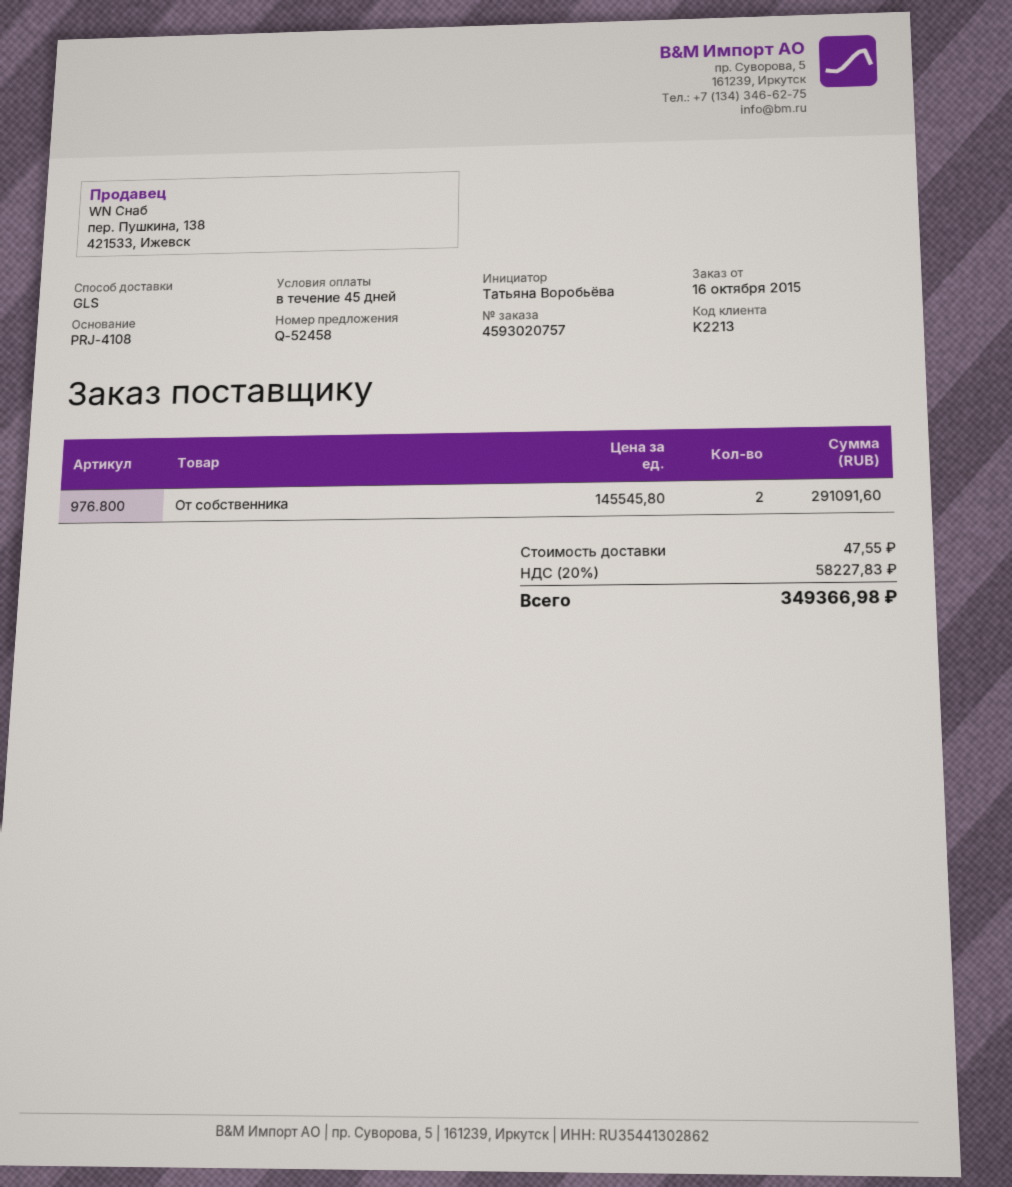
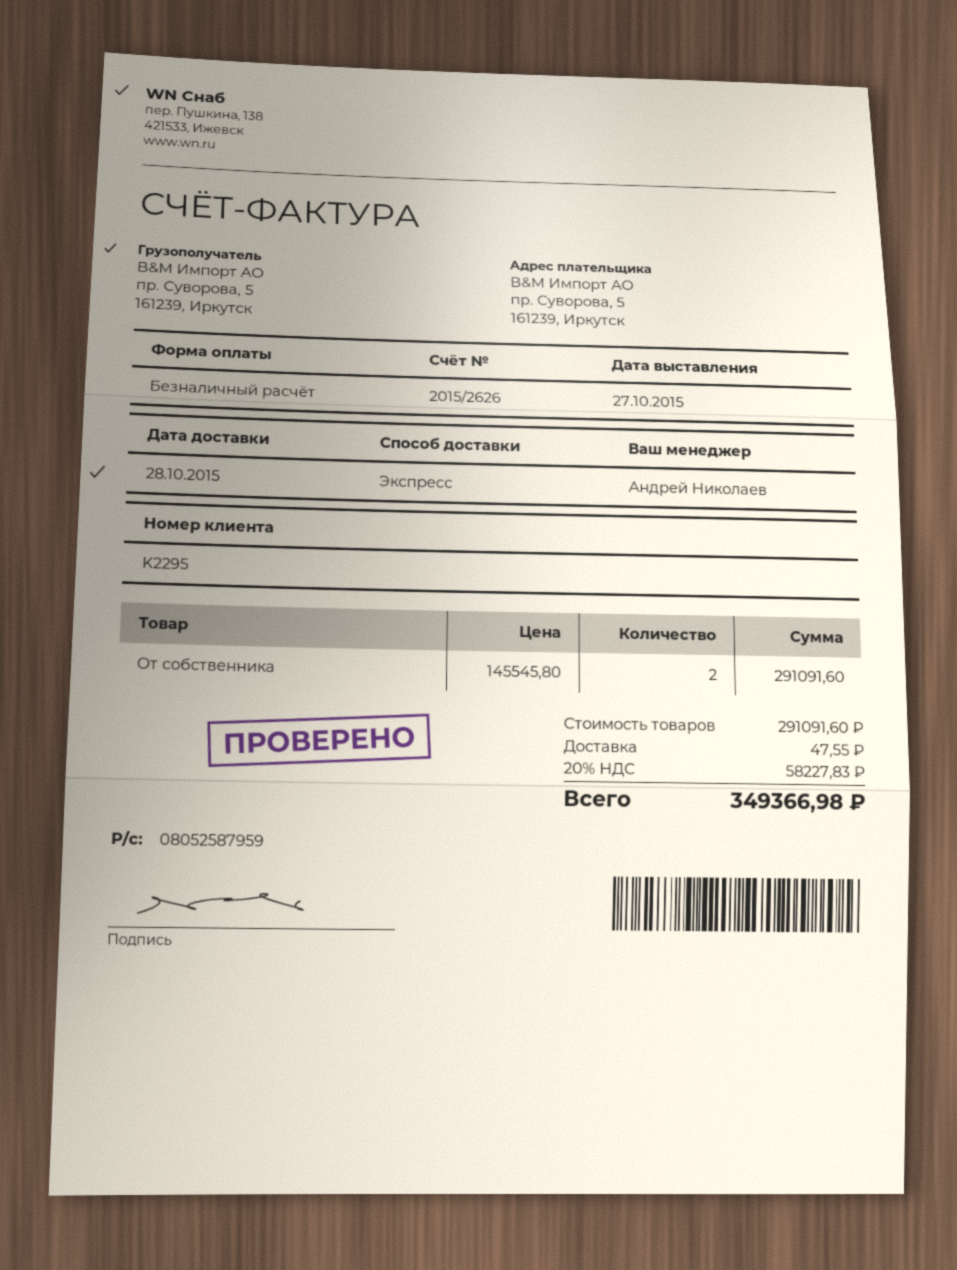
customer number: K2213 -> K2295
shipping method: GLS -> express

